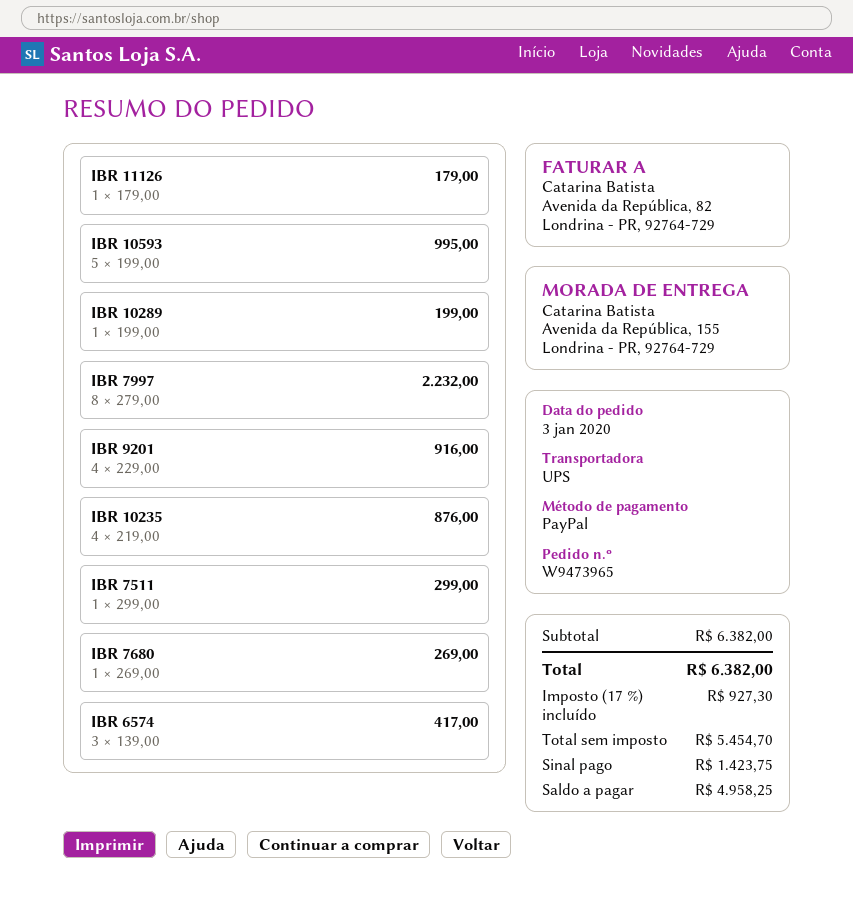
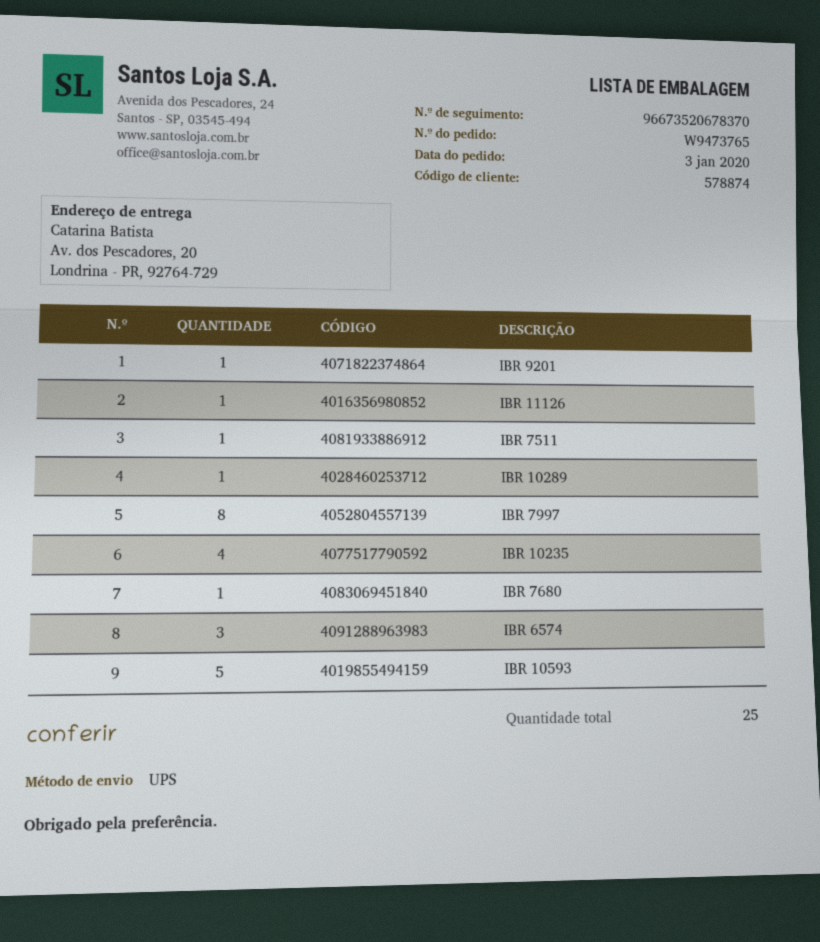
order number: W9473965 -> W9473765
ship to: Avenida da República, 155, Londrina - PR, 92764-729 -> Av. dos Pescadores, 20, Londrina - PR, 92764-729
IBR 9201: 4 -> 1

